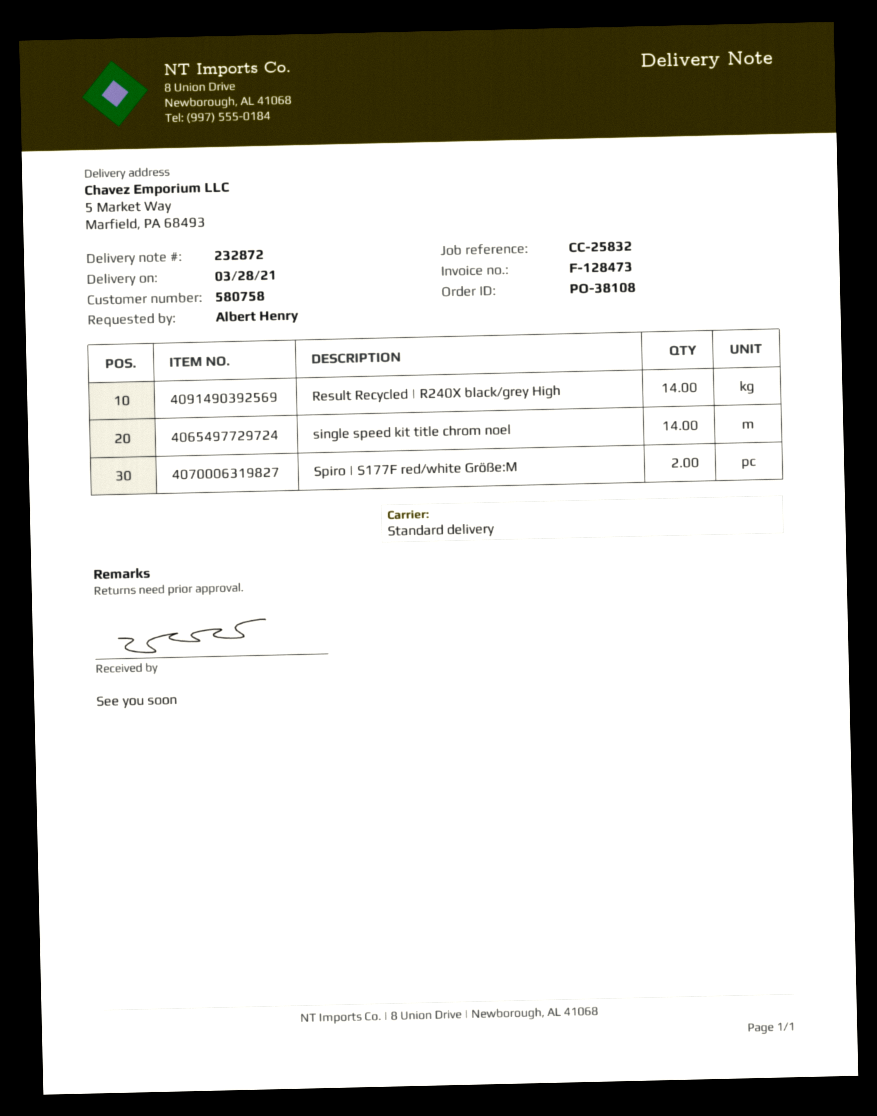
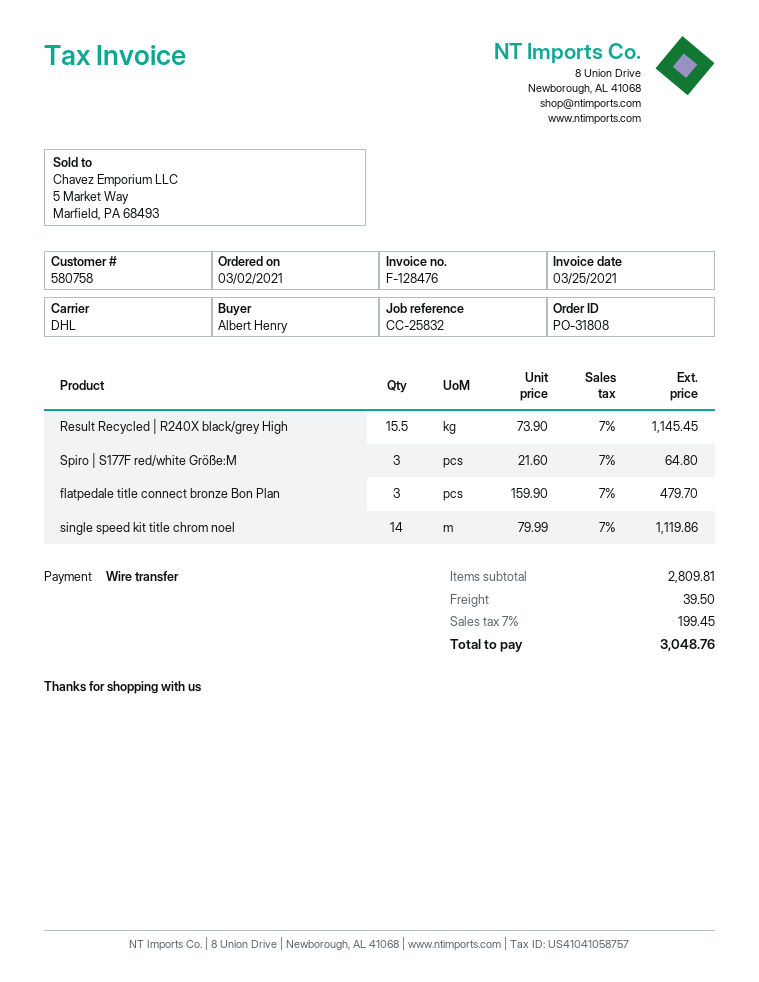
order number: PO-38108 -> PO-31808
invoice number: F-128473 -> F-128476
shipping method: standard -> DHL
Result Recycled | R240X black/grey High: 14 -> 15.5
Spiro | S177F red/white Größe:M: 2 -> 3
flatpedale title connect bronze Bon Plan: none -> 3

